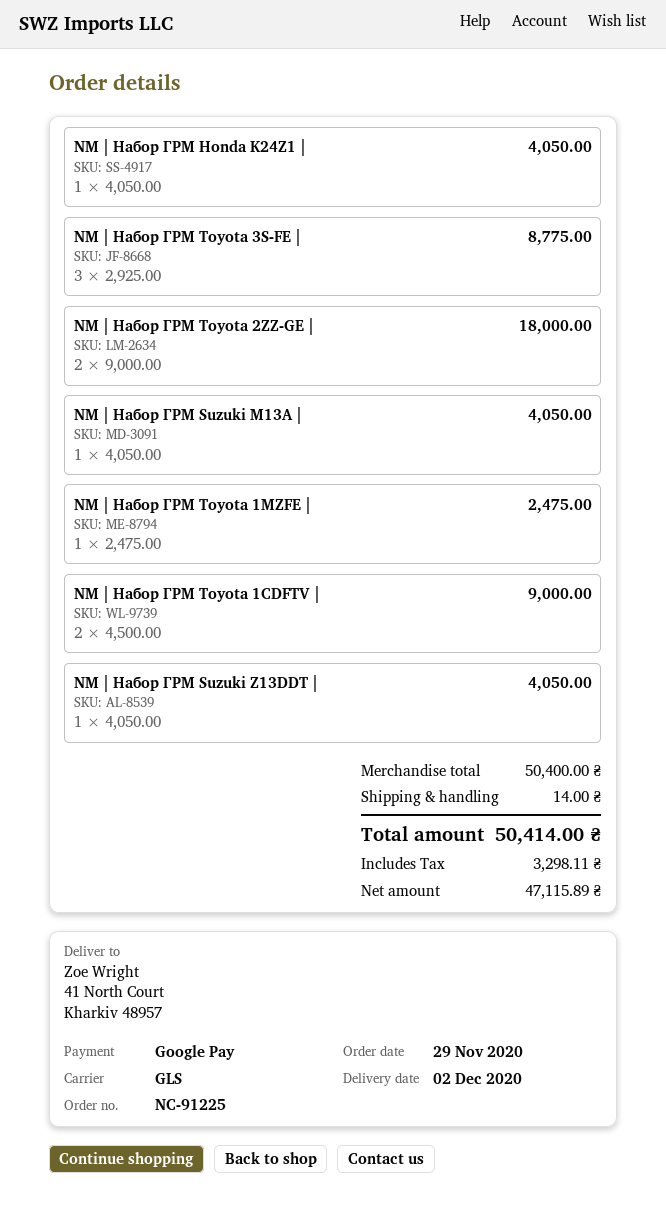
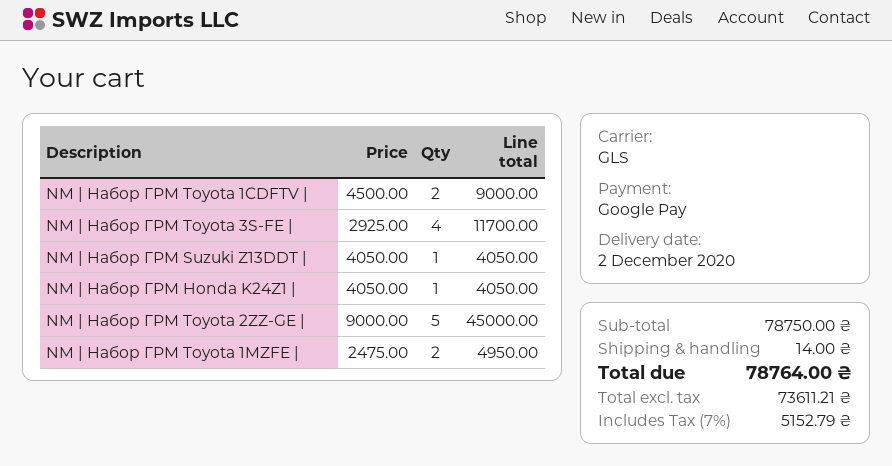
NM | Набор ГРМ Toyota 3S-FE |: 3 x 2925.00 = 8775.00 -> 4 x 2925.00 = 11700.00
NM | Набор ГРМ Toyota 2ZZ-GE |: 2 x 9000.00 = 18000.00 -> 5 x 9000.00 = 45000.00
NM | Набор ГРМ Suzuki M13A |: 1 x 4050.00 = 4050.00 -> none
NM | Набор ГРМ Toyota 1MZFE |: 1 x 2475.00 = 2475.00 -> 2 x 2475.00 = 4950.00
subtotal: 50400.00 -> 78750.00
net: 47115.89 -> 73611.21
tax: 3298.11 -> 5152.79
total: 50414.00 -> 78764.00

